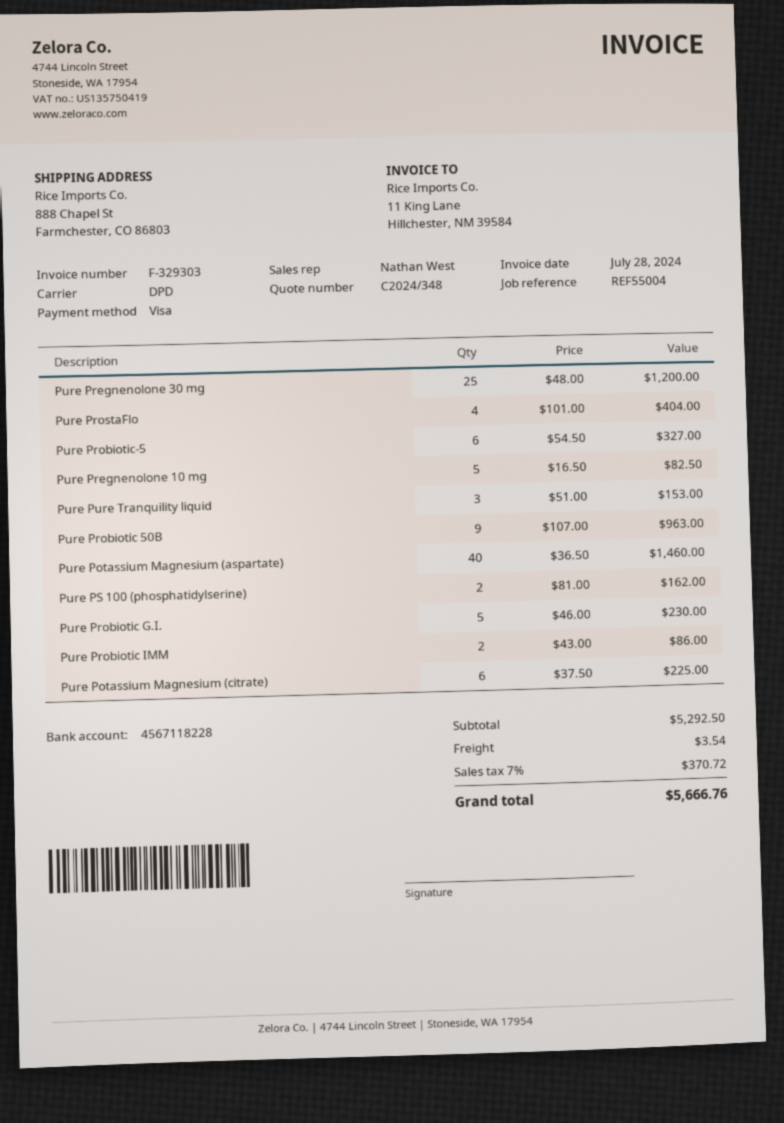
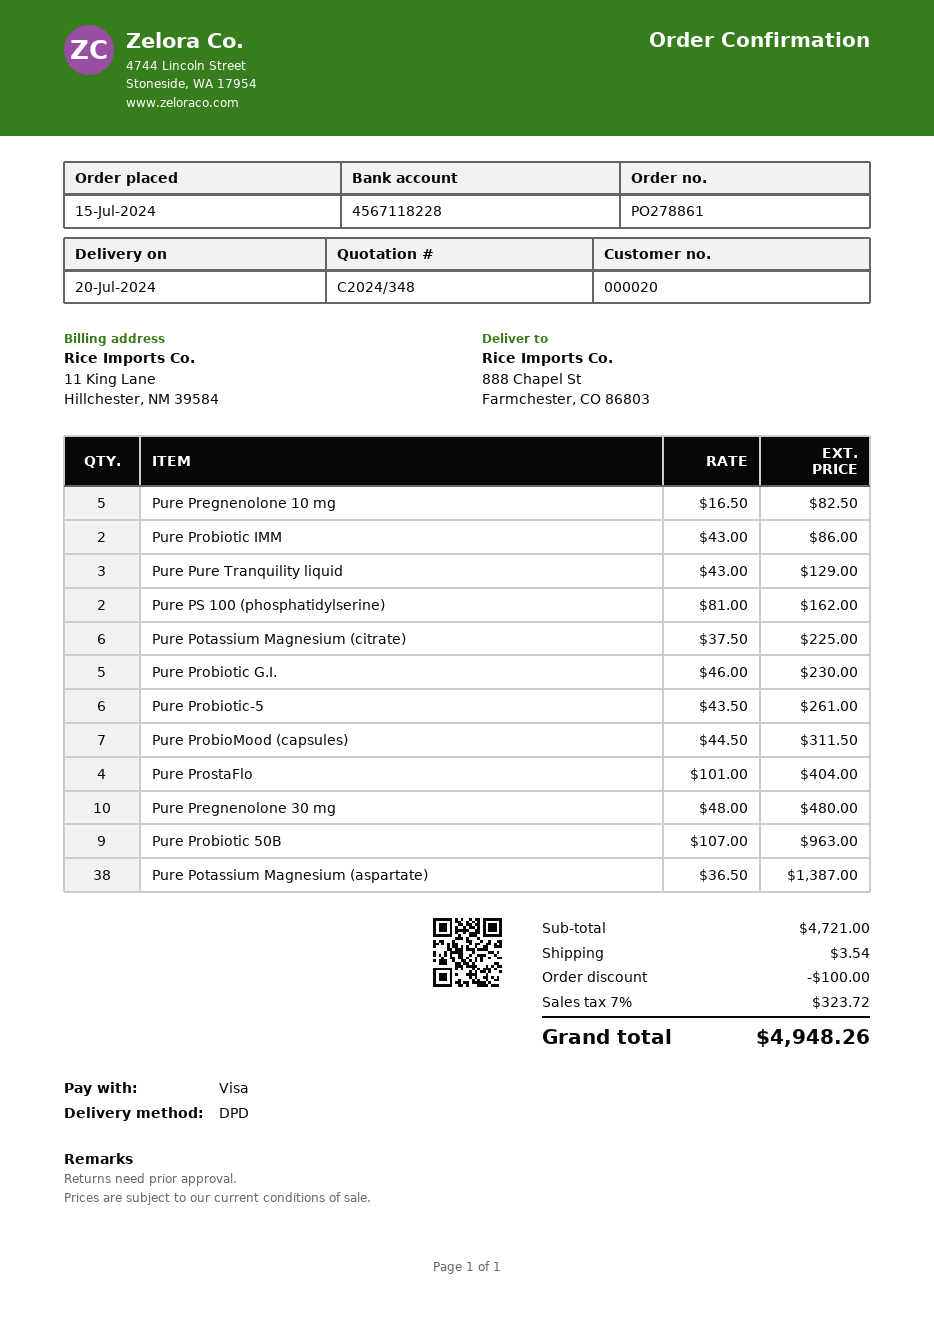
Pure Pregnenolone 30 mg: 25 x 48.00 = 1200.00 -> 10 x 48.00 = 480.00
Pure Probiotic-5: 6 x 54.50 = 327.00 -> 6 x 43.50 = 261.00
Pure Pure Tranquility liquid: 3 x 51.00 = 153.00 -> 3 x 43.00 = 129.00
Pure Potassium Magnesium (aspartate): 40 x 36.50 = 1460.00 -> 38 x 36.50 = 1387.00
Pure ProbioMood (capsules): none -> 7 x 44.50 = 311.50
subtotal: 5292.50 -> 4721.00
discount: none -> 100.00
tax: 7% = 370.72 -> 7% = 323.72
total: 5666.76 -> 4948.26

